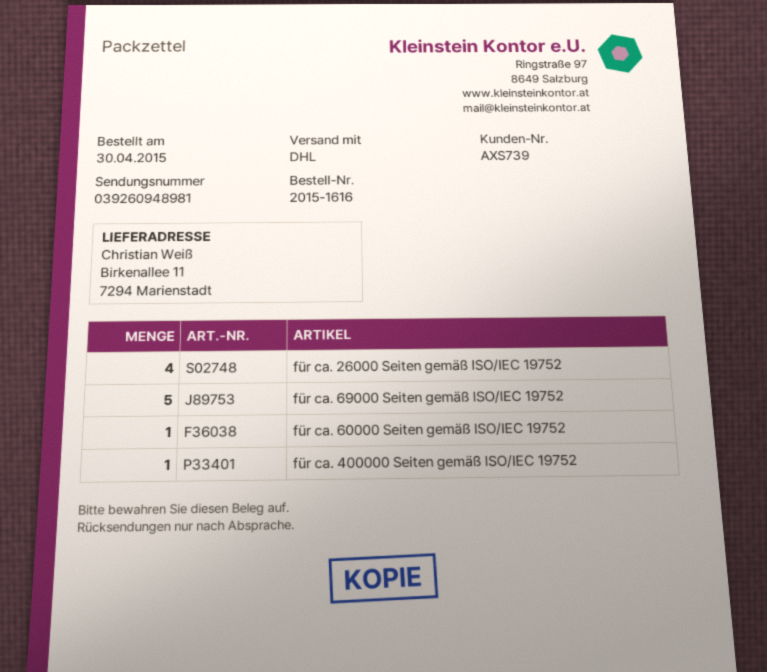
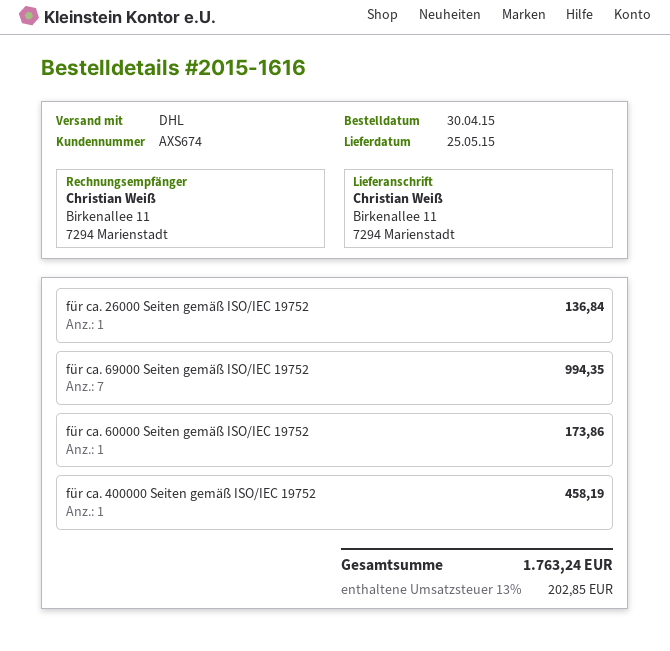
customer number: AXS739 -> AXS674
für ca. 26000 Seiten gemäß ISO/IEC 19752: 4 -> 1
für ca. 69000 Seiten gemäß ISO/IEC 19752: 5 -> 7

